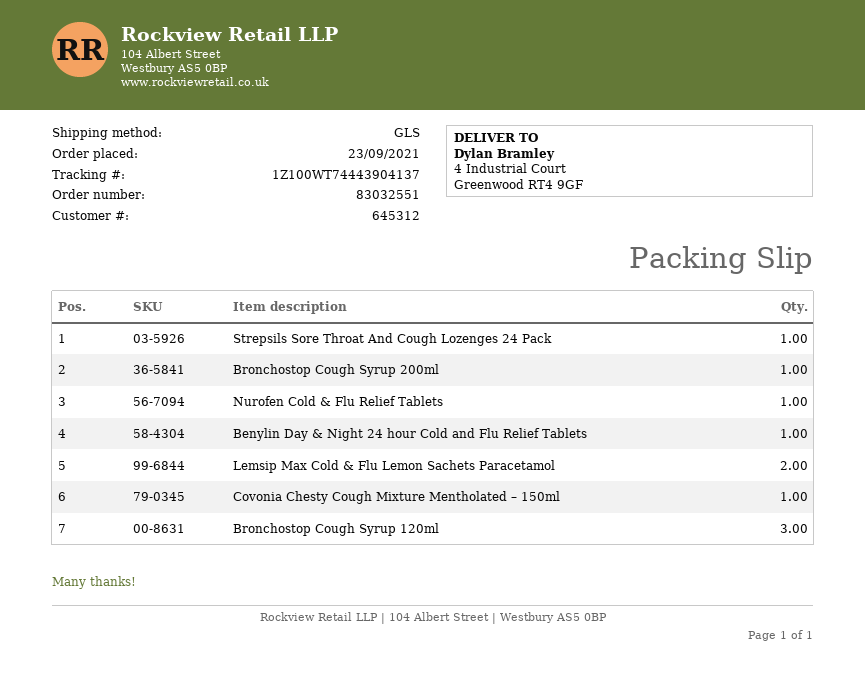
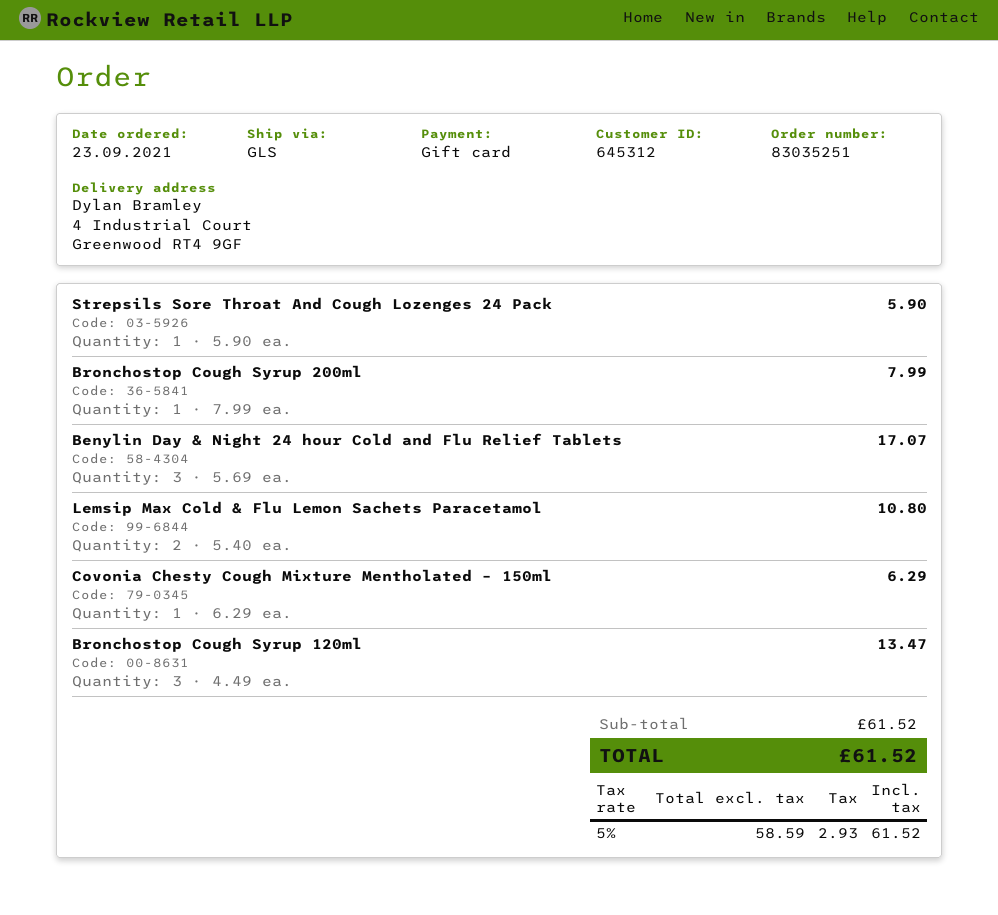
order number: 83032551 -> 83035251
Nurofen Cold & Flu Relief Tablets: 1 -> none
Benylin Day & Night 24 hour Cold and Flu Relief Tablets: 1 -> 3

